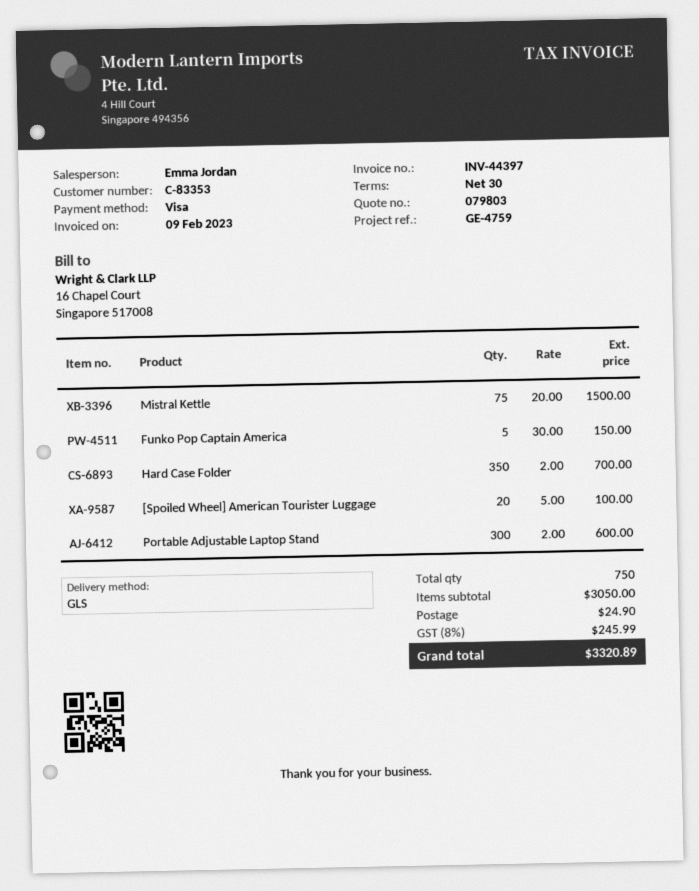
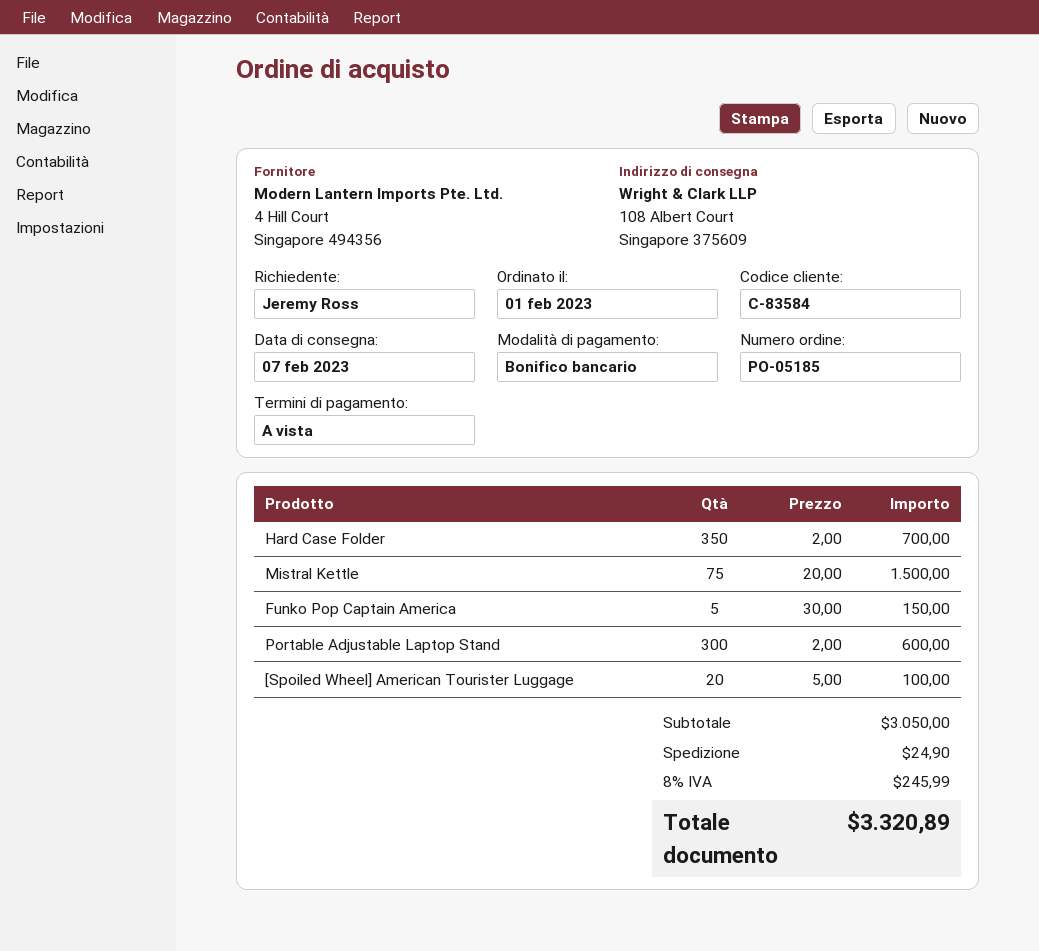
payment terms: 30 days -> on receipt
customer number: C-83353 -> C-83584
payment method: Visa -> bank transfer

